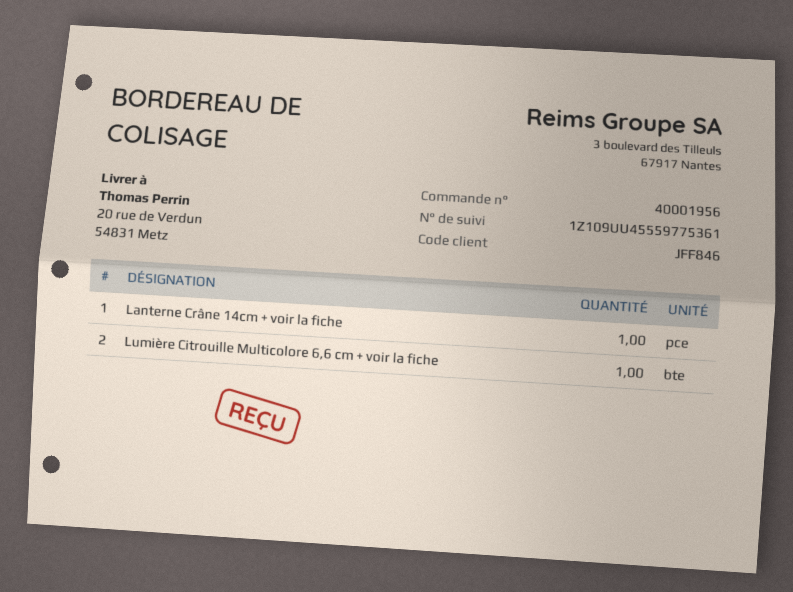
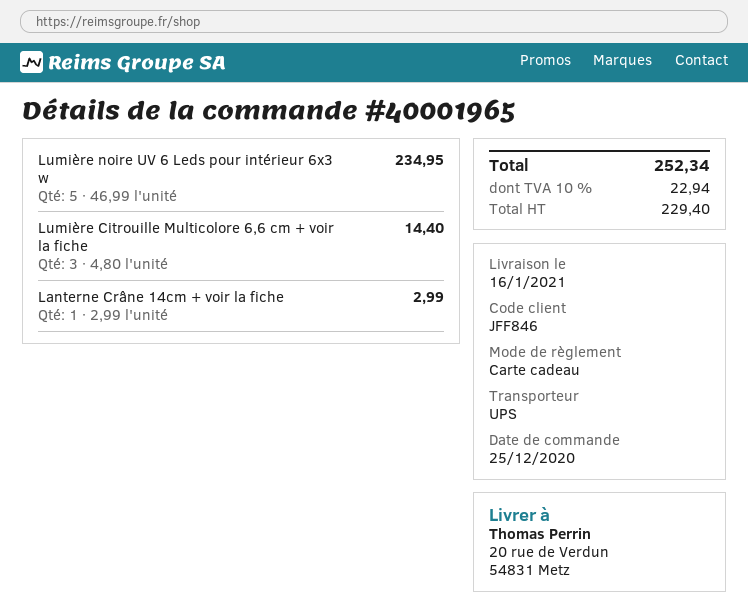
order number: 40001956 -> 40001965
Lumière Citrouille Multicolore 6,6 cm + voir la fiche: 1 -> 3
Lumière noire UV 6 Leds pour intérieur 6x3 w: none -> 5

